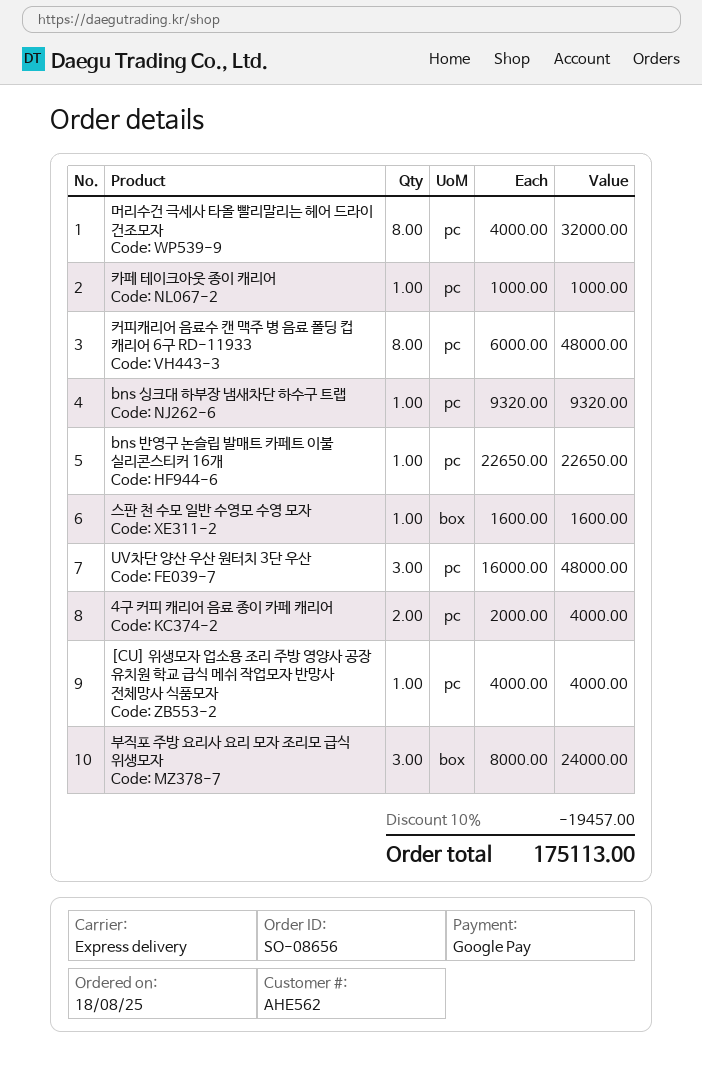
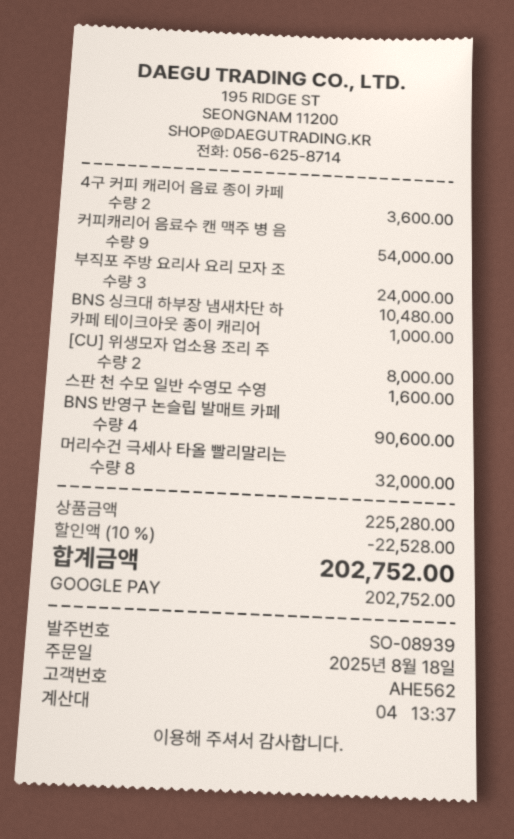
order number: SO-08656 -> SO-08939
커피캐리어 음료수 캔 맥주 병 음료 폴딩 컵 캐리어 6구 RD-11933: 8 for 48000.00 -> 9 for 54000.00
bns 싱크대 하부장 냄새차단 하수구 트랩: 1 for 9320.00 -> 1 for 10480.00
bns 반영구 논슬립 발매트 카페트 이불 실리콘스티커 16개: 1 for 22650.00 -> 4 for 90600.00
UV차단 양산 우산 원터치 3단 우산: 3 for 48000.00 -> none
4구 커피 캐리어 음료 종이 카페 캐리어: 2 for 4000.00 -> 2 for 3600.00
[CU] 위생모자 업소용 조리 주방 영양사 공장 유치원 학교 급식 메쉬 작업모자 반망사 전체망사 식품모자: 1 for 4000.00 -> 2 for 8000.00
discount: 10% = 19457.00 -> 10% = 22528.00
total: 175113.00 -> 202752.00

